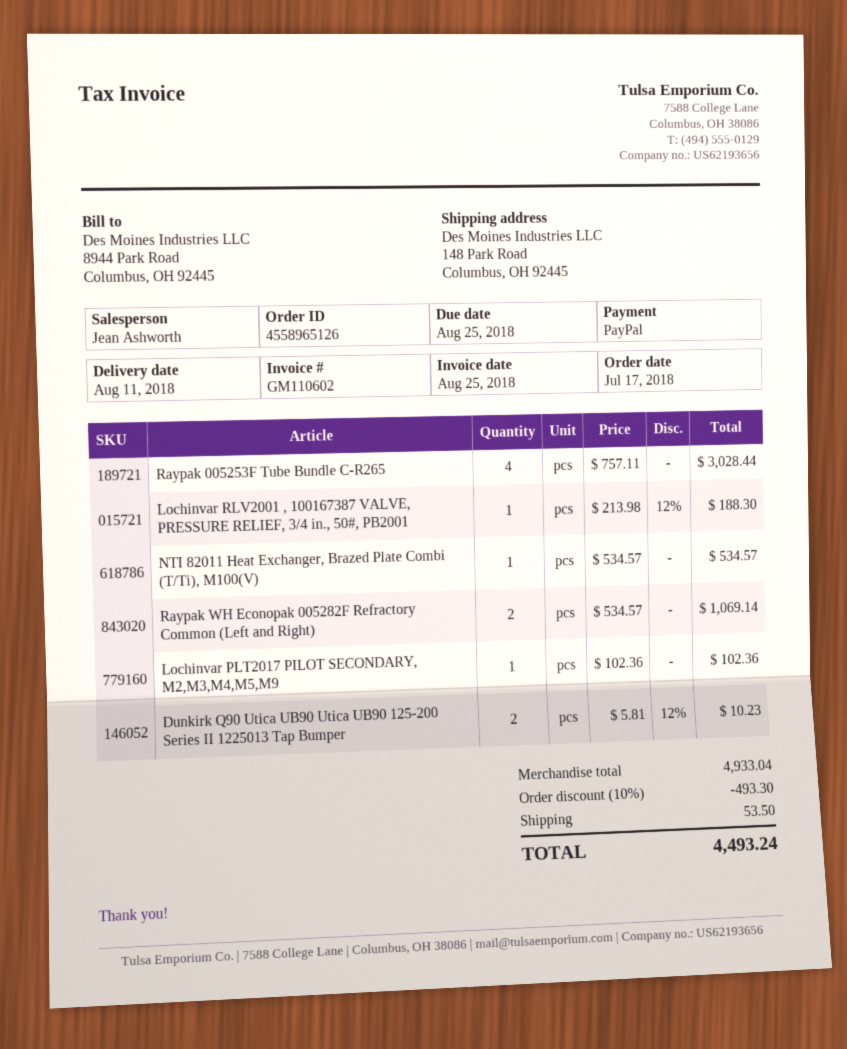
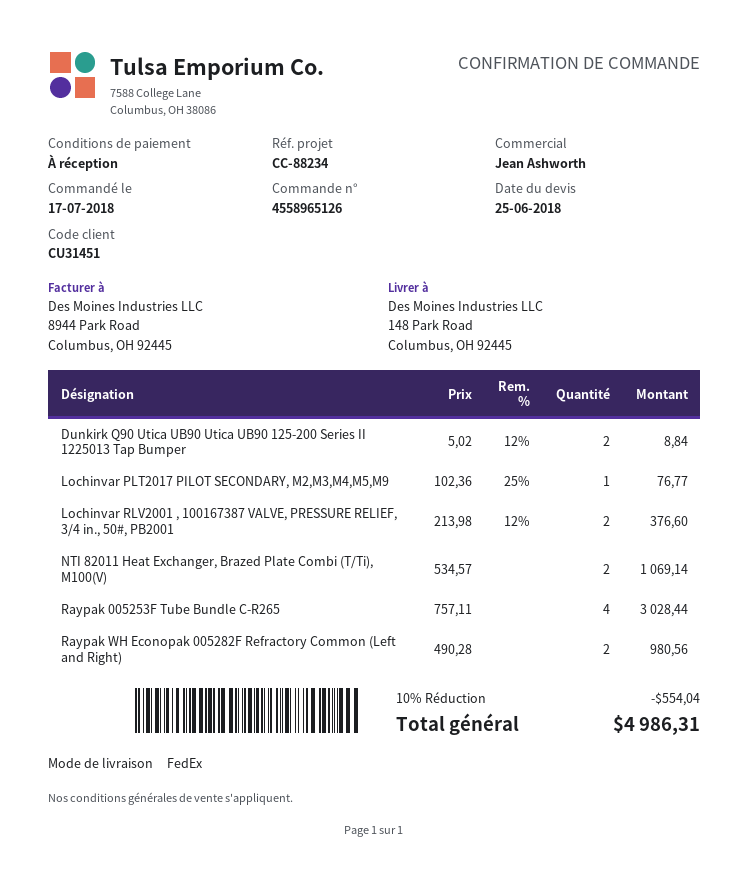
Lochinvar RLV2001 , 100167387 VALVE, PRESSURE RELIEF, 3/4 in., 50#, PB2001: 1 x 213.98 - 12% = 188.30 -> 2 x 213.98 - 12% = 376.60
NTI 82011 Heat Exchanger, Brazed Plate Combi (T/Ti), M100(V): 1 x 534.57 = 534.57 -> 2 x 534.57 = 1069.14
Raypak WH Econopak 005282F Refractory Common (Left and Right): 2 x 534.57 = 1069.14 -> 2 x 490.28 = 980.56
Lochinvar PLT2017 PILOT SECONDARY, M2,M3,M4,M5,M9: 1 x 102.36 = 102.36 -> 1 x 102.36 - 25% = 76.77
Dunkirk Q90 Utica UB90 Utica UB90 125-200 Series II 1225013 Tap Bumper: 2 x 5.81 - 12% = 10.23 -> 2 x 5.02 - 12% = 8.84
discount: 10% = 493.30 -> 10% = 554.04
shipping: 53.50 -> none
total: 4493.24 -> 4986.31

